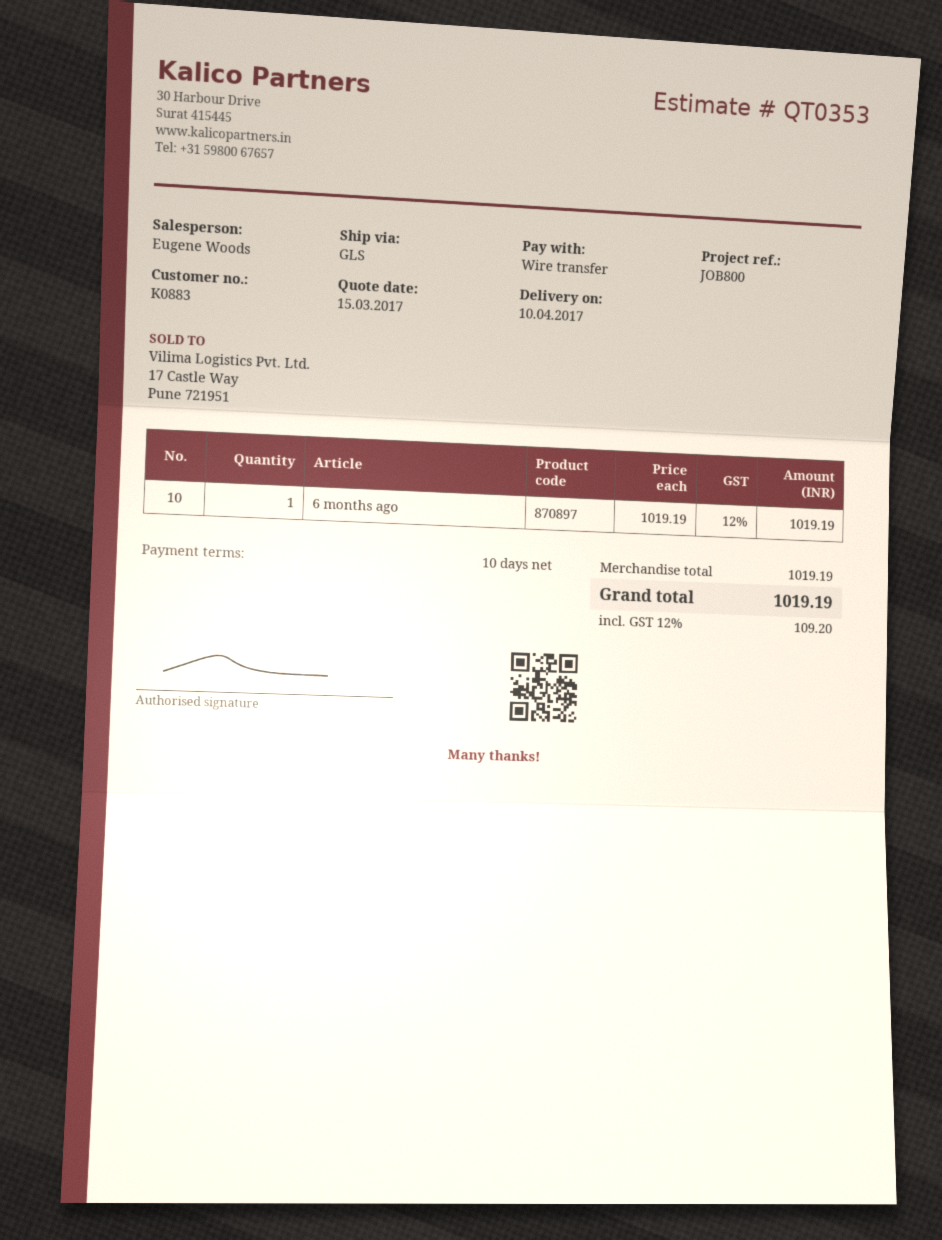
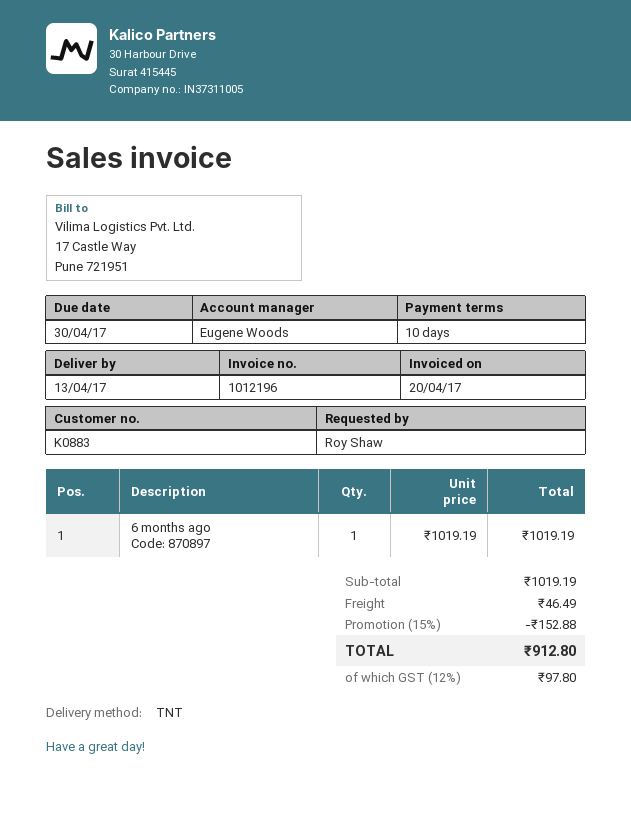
delivery date: 2017-04-10 -> 2017-04-13
shipping method: GLS -> TNT
discount: none -> 15% = 152.88
shipping: none -> 46.49
tax: 12% = 109.20 -> 12% = 97.80
total: 1019.19 -> 912.80

